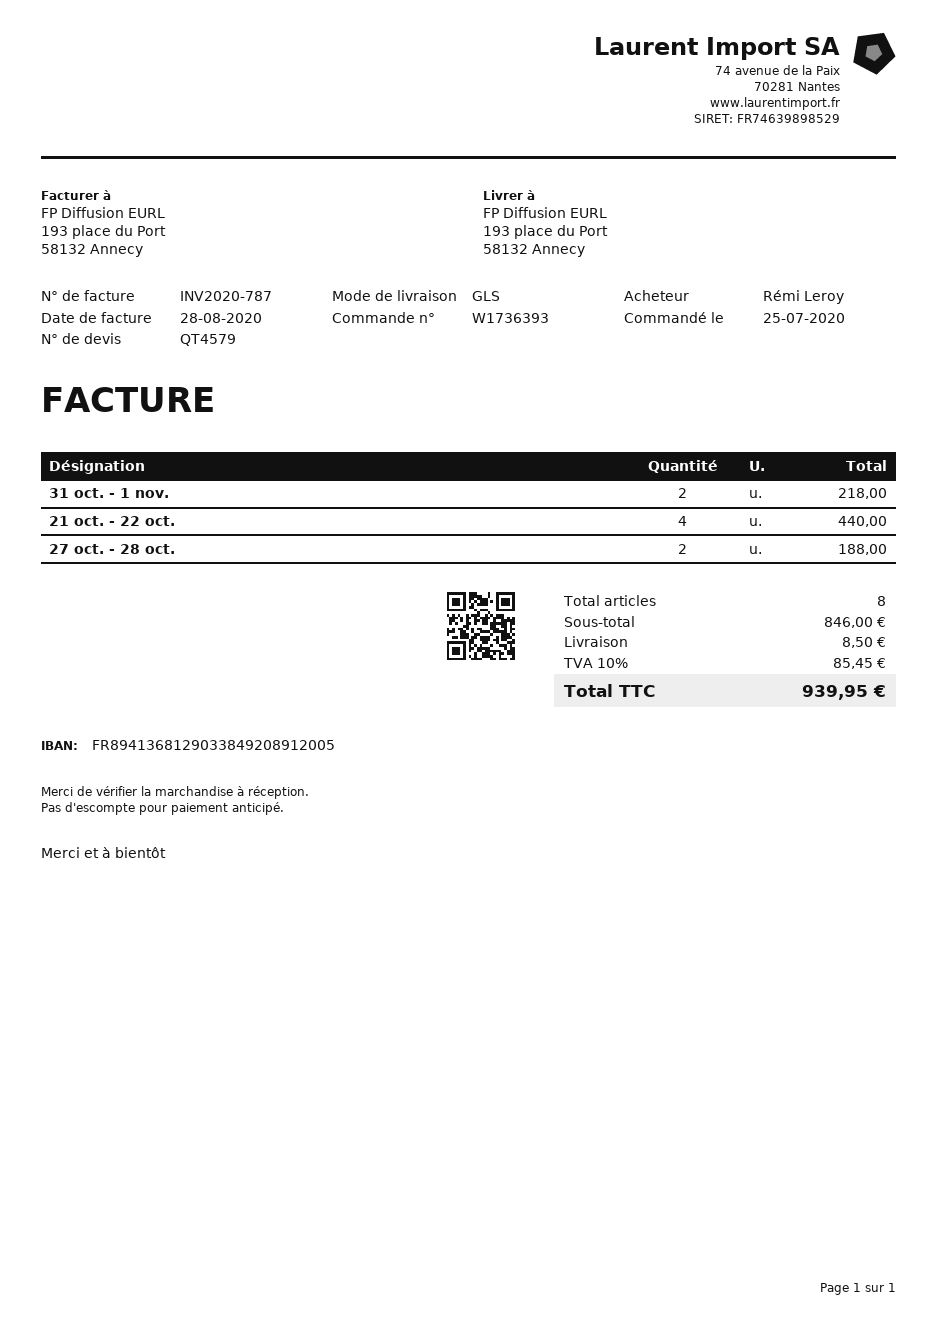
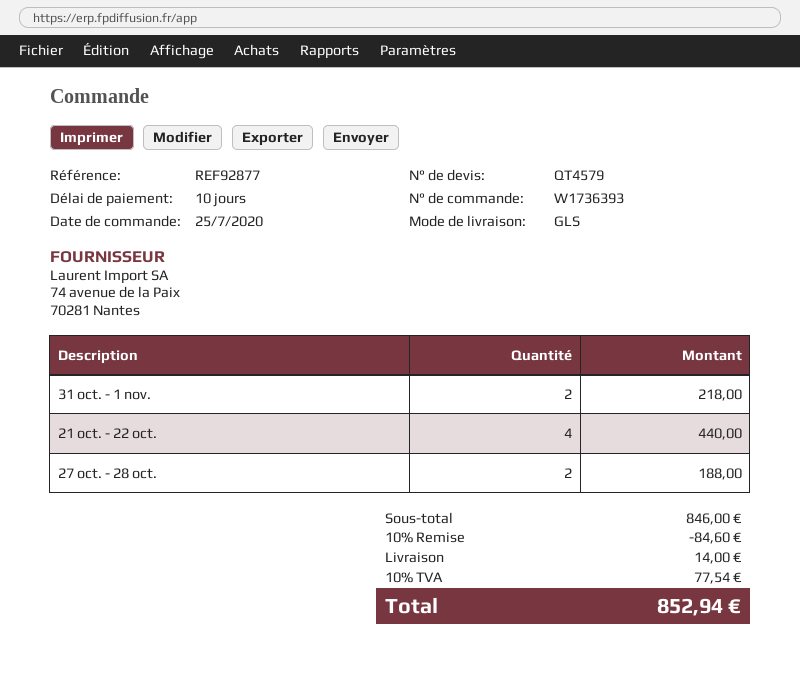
discount: none -> 10% = 84.60
shipping: 8.50 -> 14.00
tax: 10% = 85.45 -> 10% = 77.54
total: 939.95 -> 852.94

